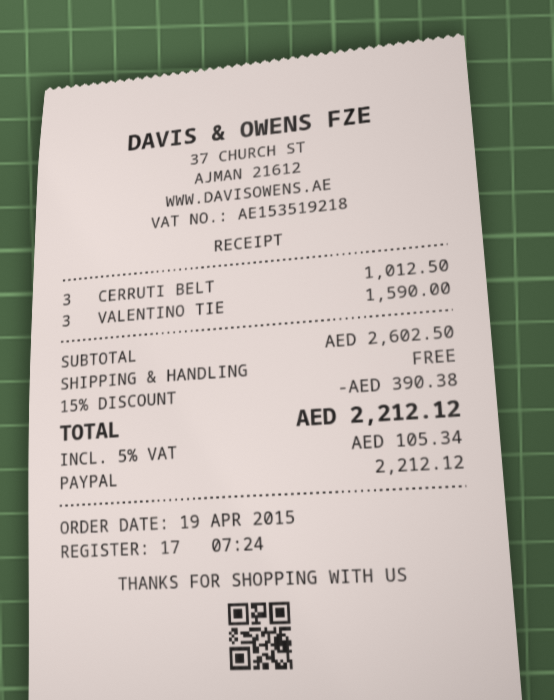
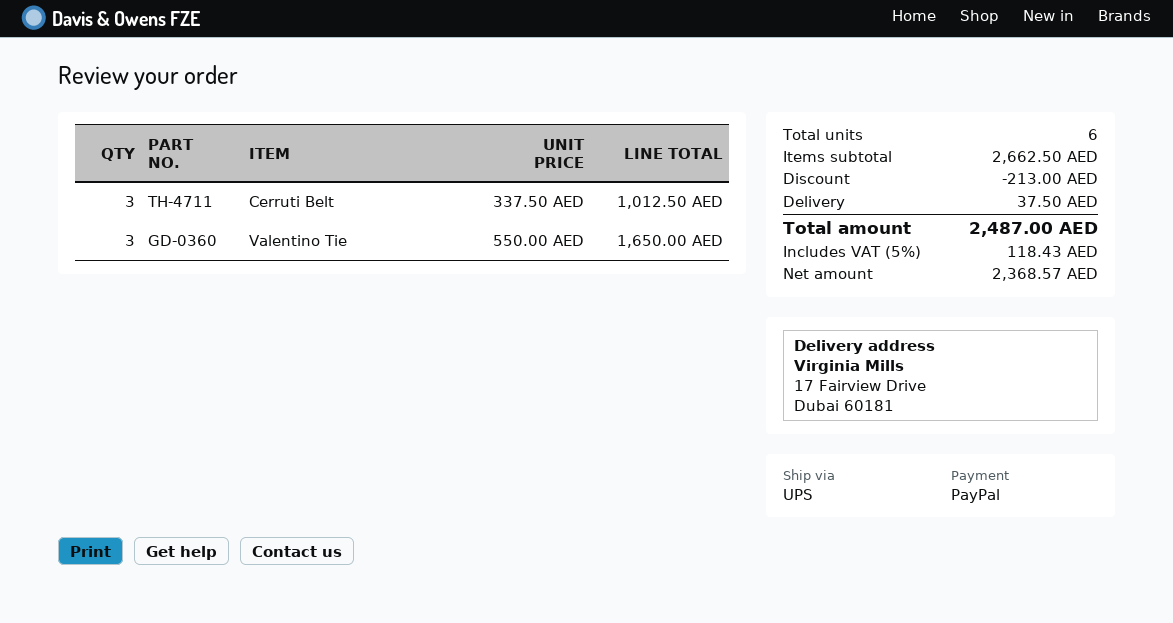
VALENTINO TIE: 3 for 1590.00 -> 3 for 1650.00
subtotal: 2602.50 -> 2662.50
discount: 390.38 -> 213.00
shipping: 0.00 -> 37.50
tax: 5% = 105.34 -> 5% = 118.43
total: 2212.12 -> 2487.00

